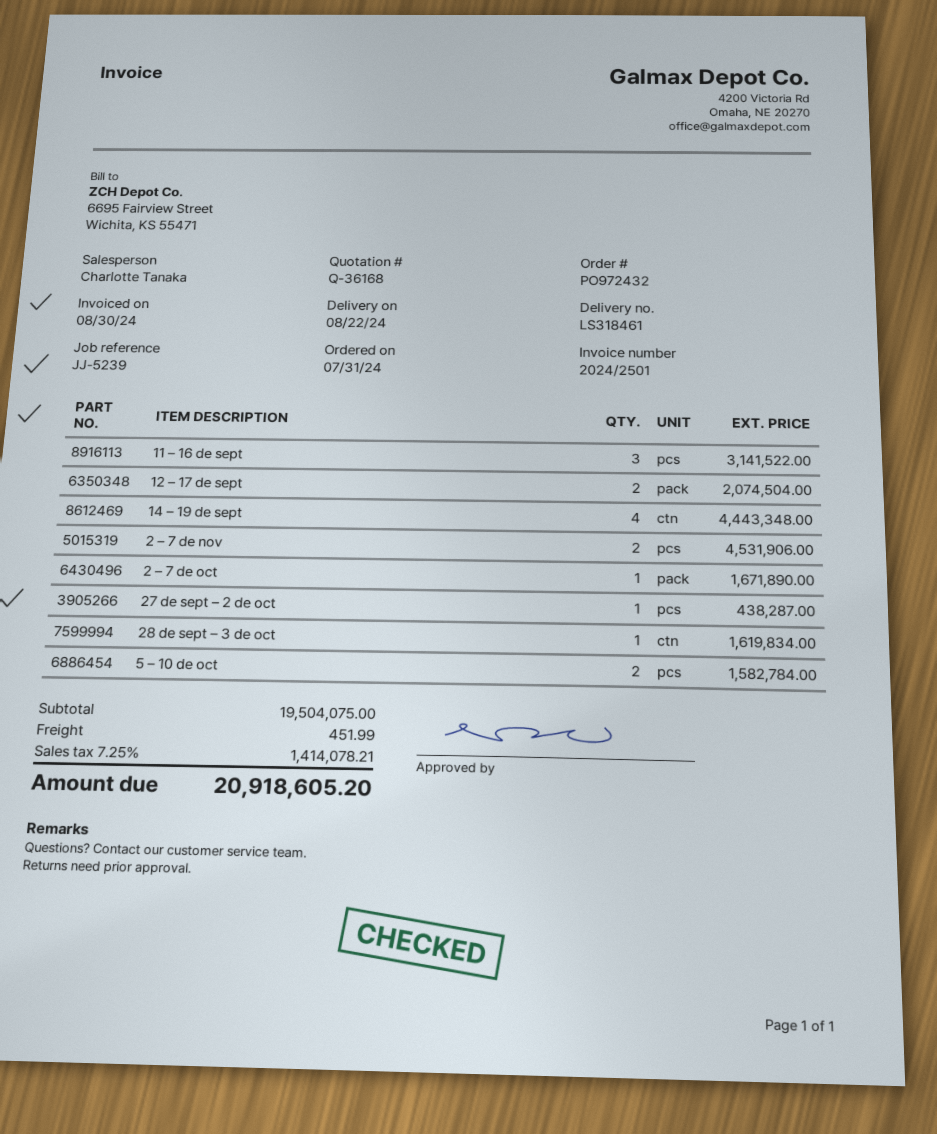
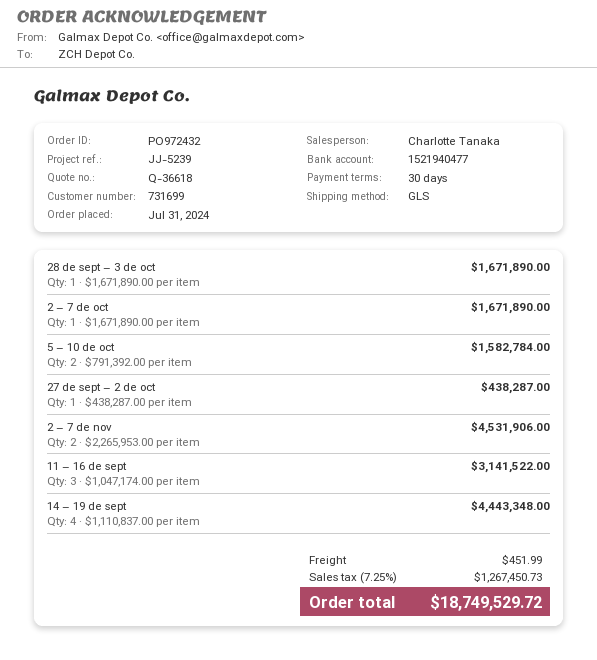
quote number: Q-36168 -> Q-36618
12 – 17 de sept: 2 for 2074504.00 -> none
28 de sept – 3 de oct: 1 for 1619834.00 -> 1 for 1671890.00
tax: 7.25% = 1414078.21 -> 7.25% = 1267450.73
total: 20918605.20 -> 18749529.72

